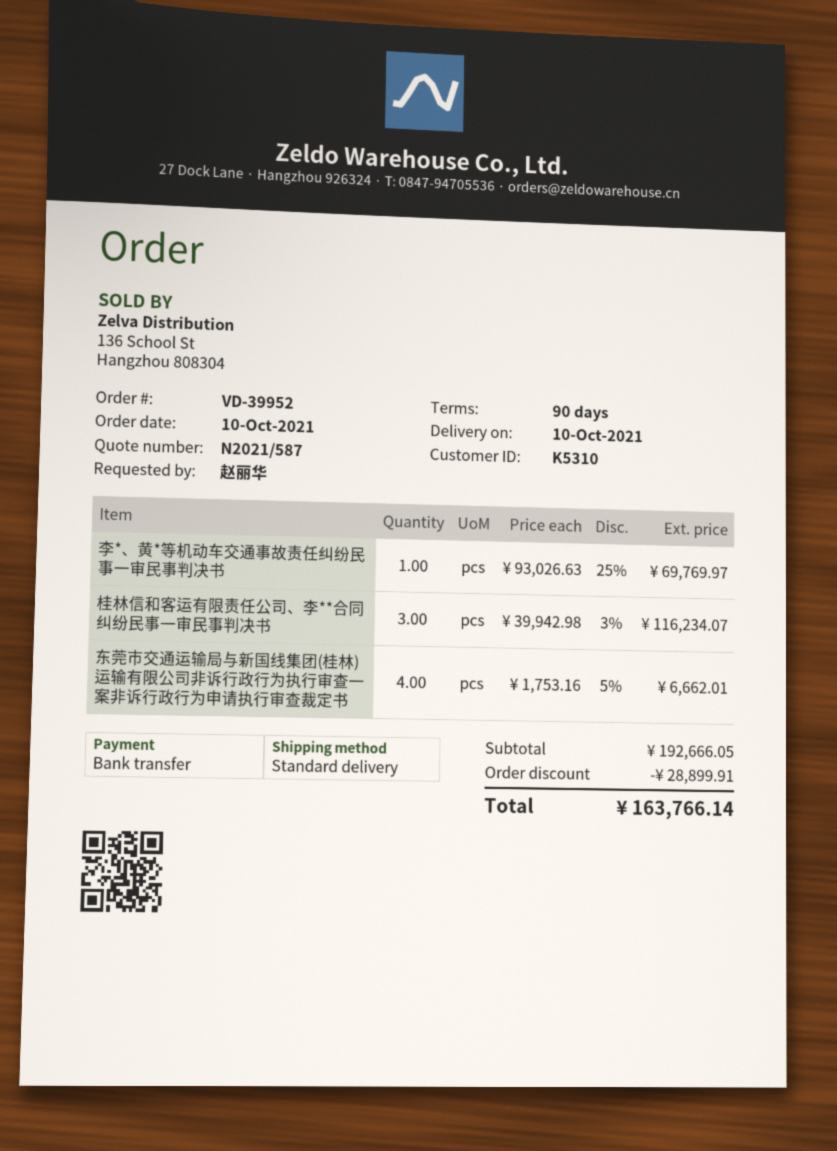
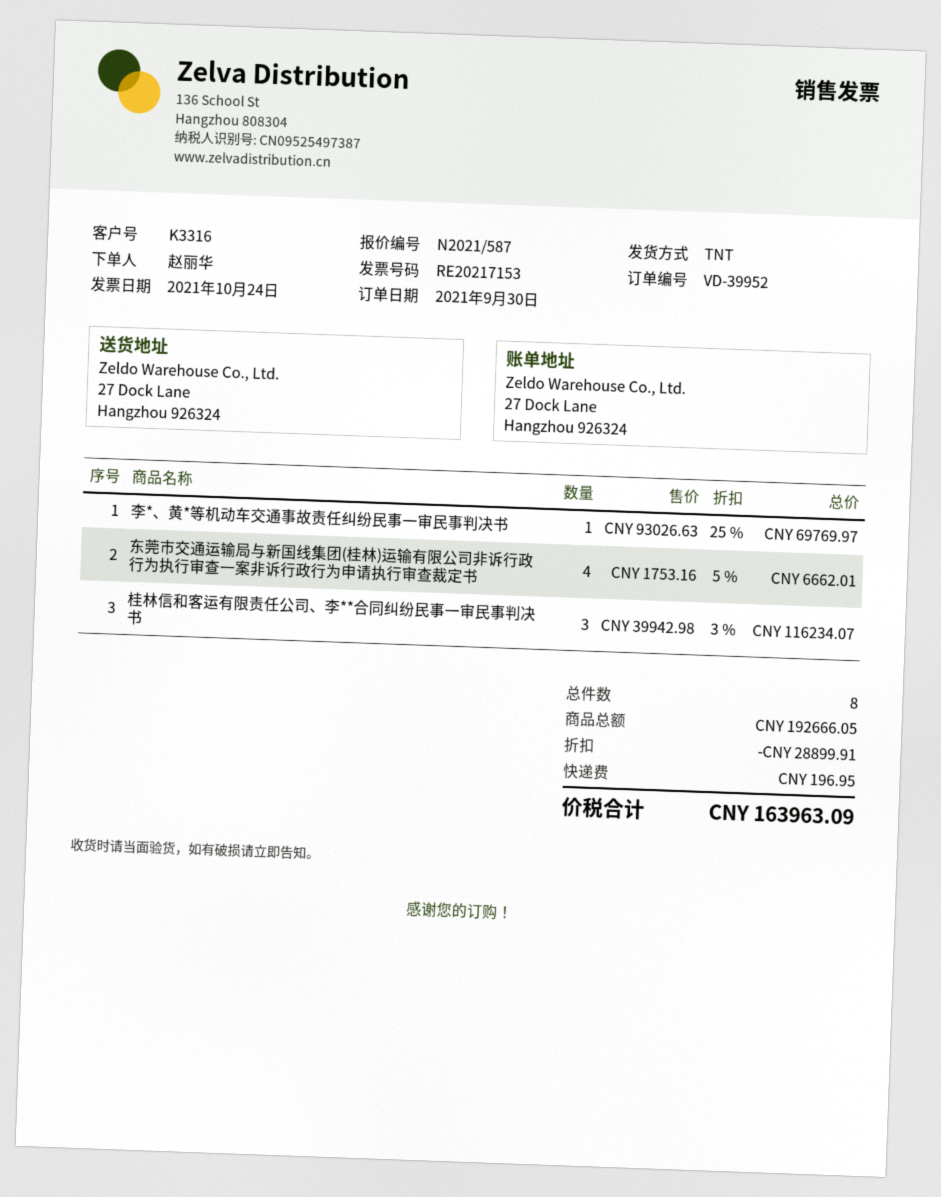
order date: 2021-10-10 -> 2021-09-30
customer number: K5310 -> K3316
shipping method: standard -> TNT
shipping: none -> 196.95
total: 163766.14 -> 163963.09

